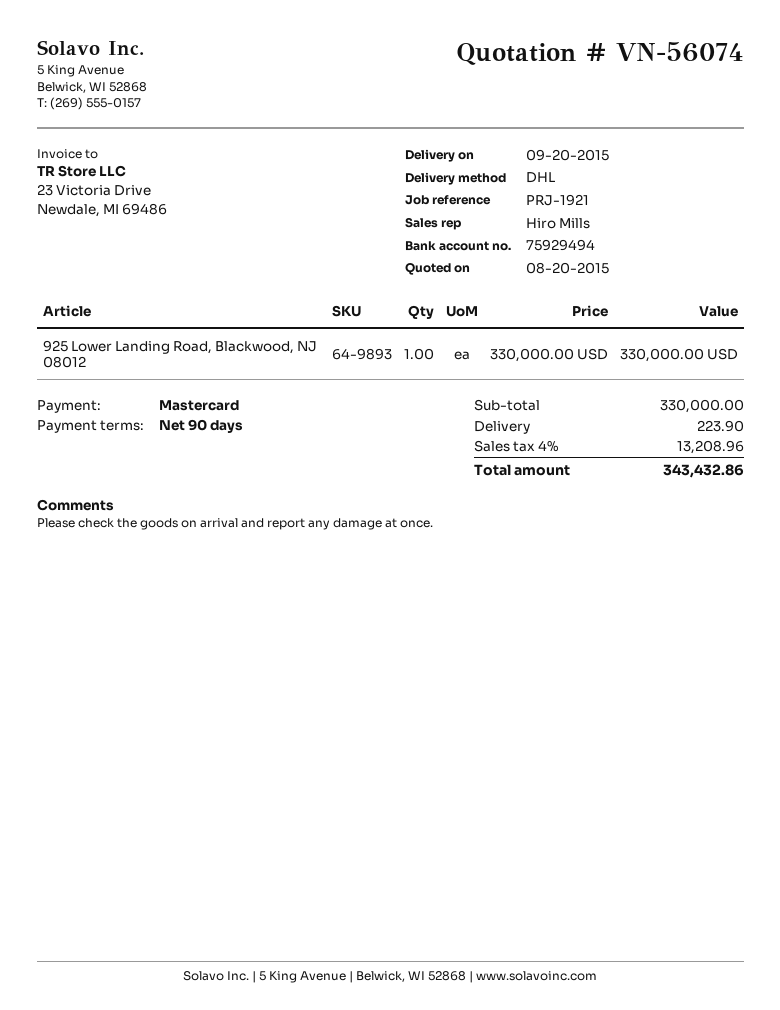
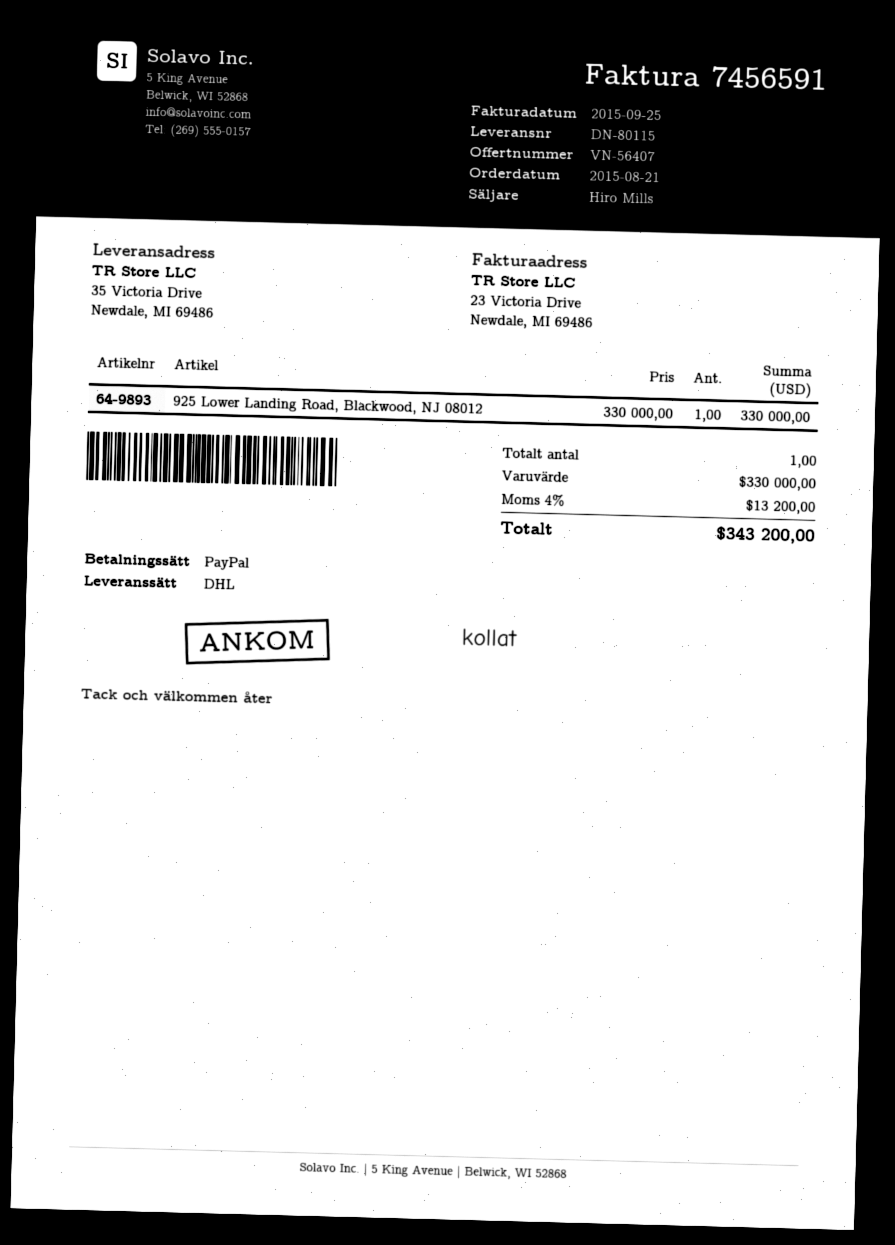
quote number: VN-56074 -> VN-56407
payment method: Mastercard -> PayPal
shipping: 223.90 -> none
tax: 4% = 13208.96 -> 4% = 13200.00
total: 343432.86 -> 343200.00

